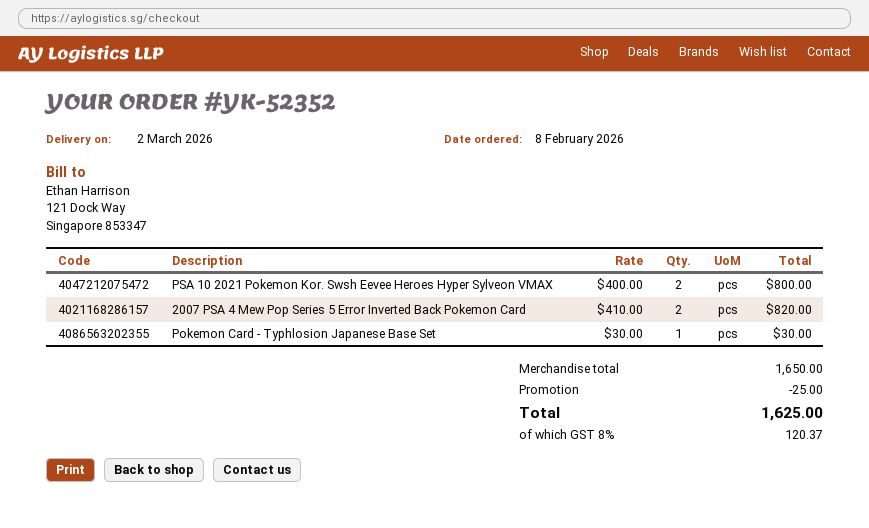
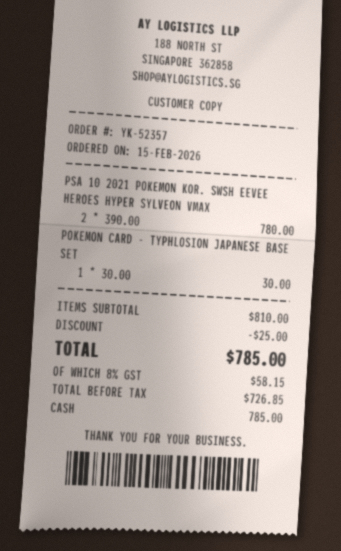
order number: YK-52352 -> YK-52357
order date: 2026-02-08 -> 2026-02-15
PSA 10 2021 Pokemon Kor. Swsh Eevee Heroes Hyper Sylveon VMAX: 2 x 400.00 = 800.00 -> 2 x 390.00 = 780.00
2007 PSA 4 Mew Pop Series 5 Error Inverted Back Pokemon Card: 2 x 410.00 = 820.00 -> none
subtotal: 1650.00 -> 810.00
tax: 8% = 120.37 -> 8% = 58.15
total: 1625.00 -> 785.00

